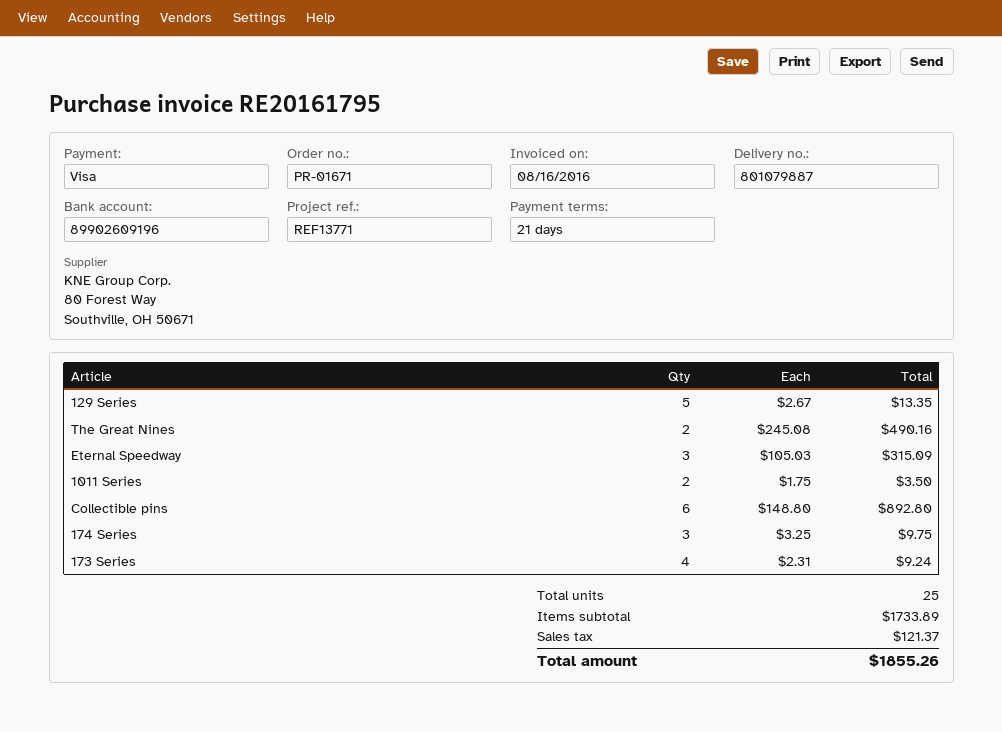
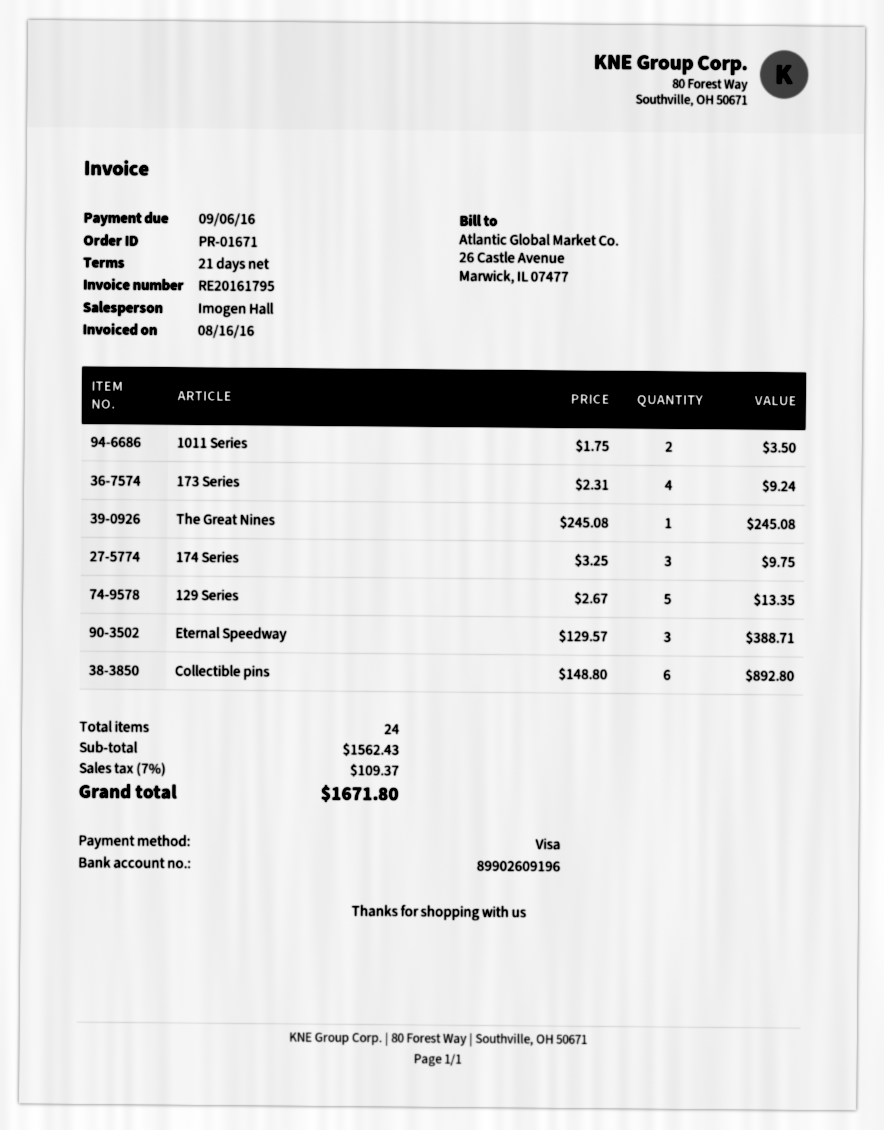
The Great Nines: 2 x 245.08 = 490.16 -> 1 x 245.08 = 245.08
Eternal Speedway: 3 x 105.03 = 315.09 -> 3 x 129.57 = 388.71
total quantity: 25 -> 24
subtotal: 1733.89 -> 1562.43
tax: 121.37 -> 109.37
total: 1855.26 -> 1671.80

